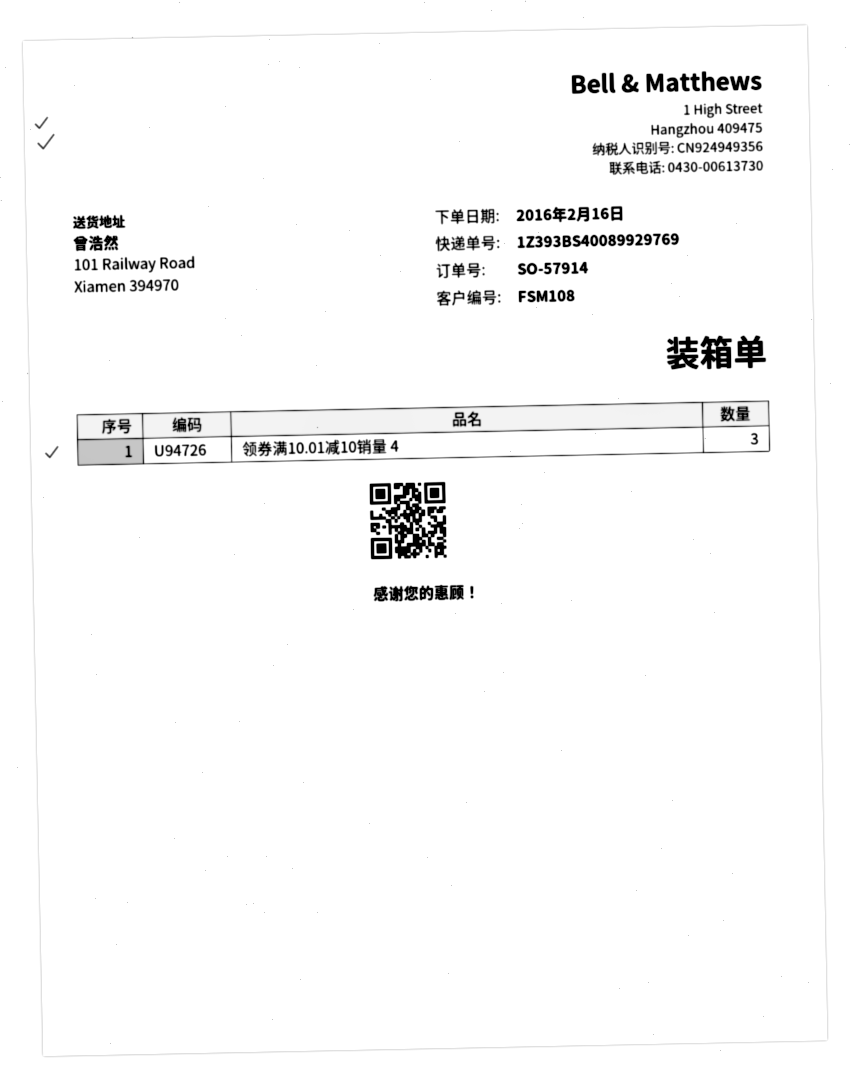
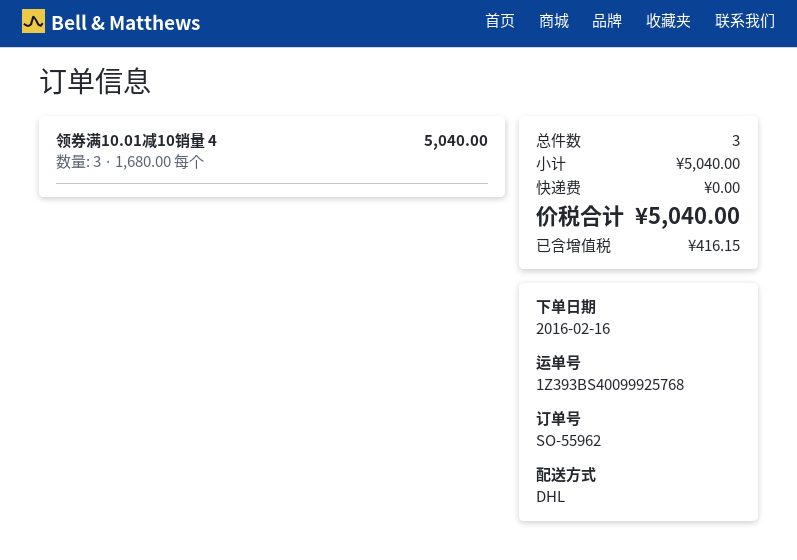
order number: SO-57914 -> SO-55962
tracking number: 1Z393BS40089929769 -> 1Z393BS40099925768

